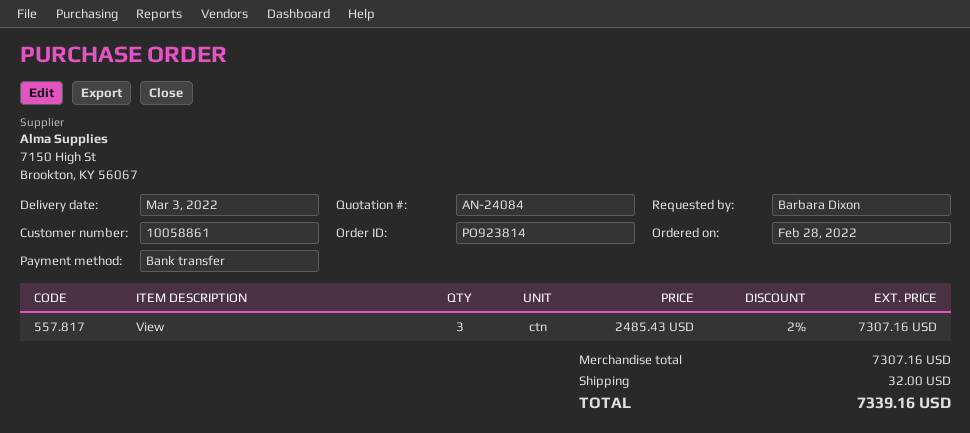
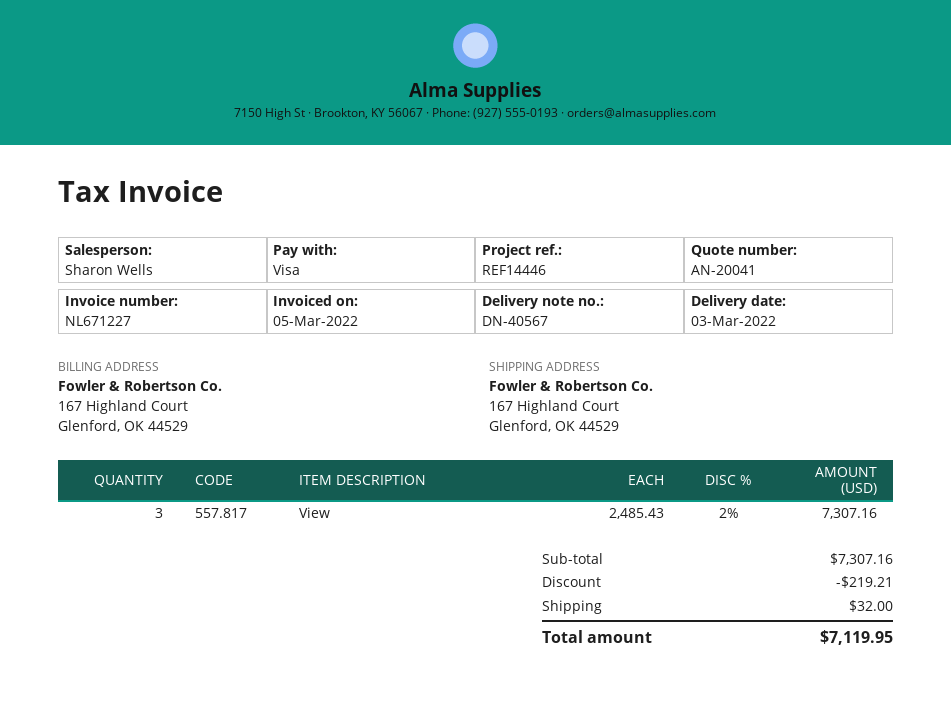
quote number: AN-24084 -> AN-20041
payment method: bank transfer -> Visa
discount: none -> 219.21
total: 7339.16 -> 7119.95

